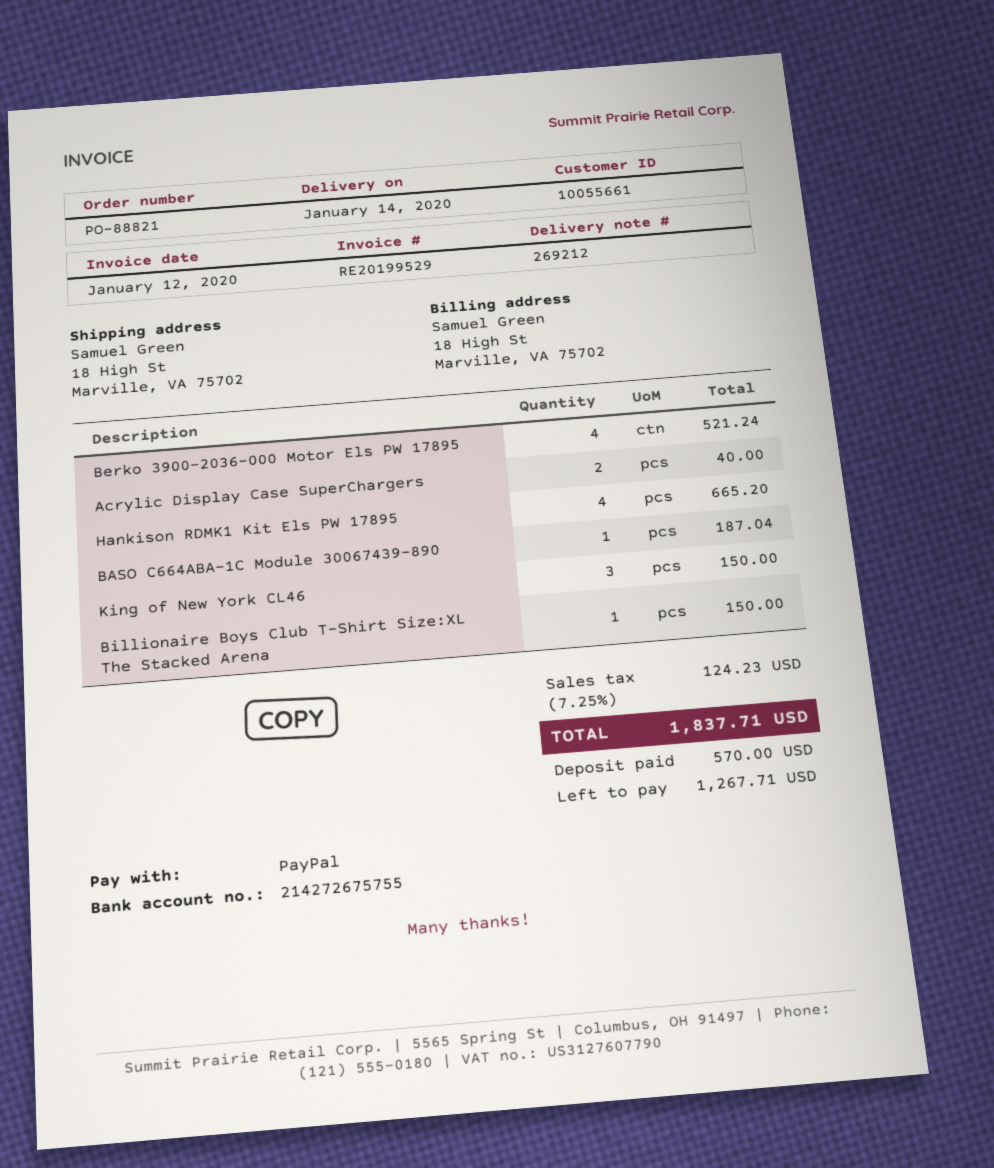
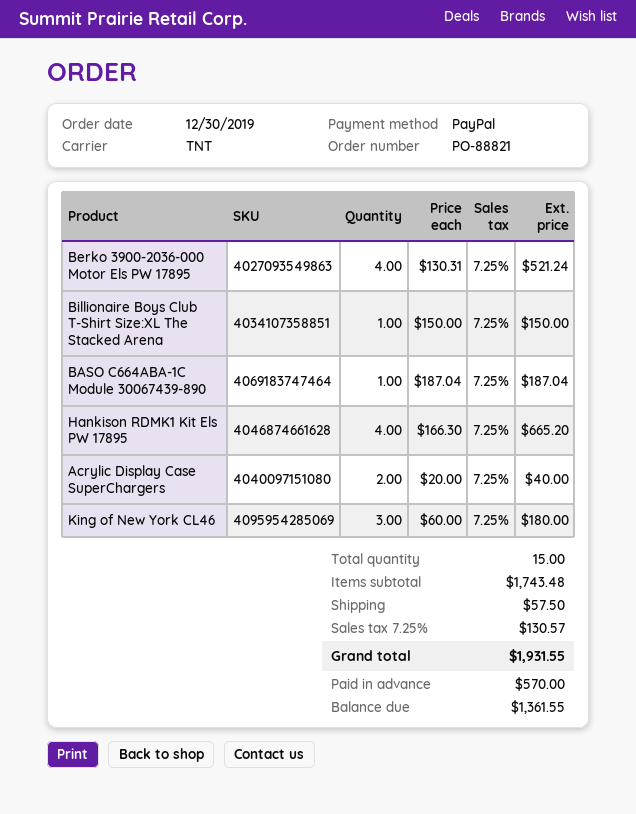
King of New York CL46: 3 for 150.00 -> 3 for 180.00
shipping: none -> 57.50
tax: 7.25% = 124.23 -> 7.25% = 130.57
total: 1837.71 -> 1931.55
balance: 1267.71 -> 1361.55

